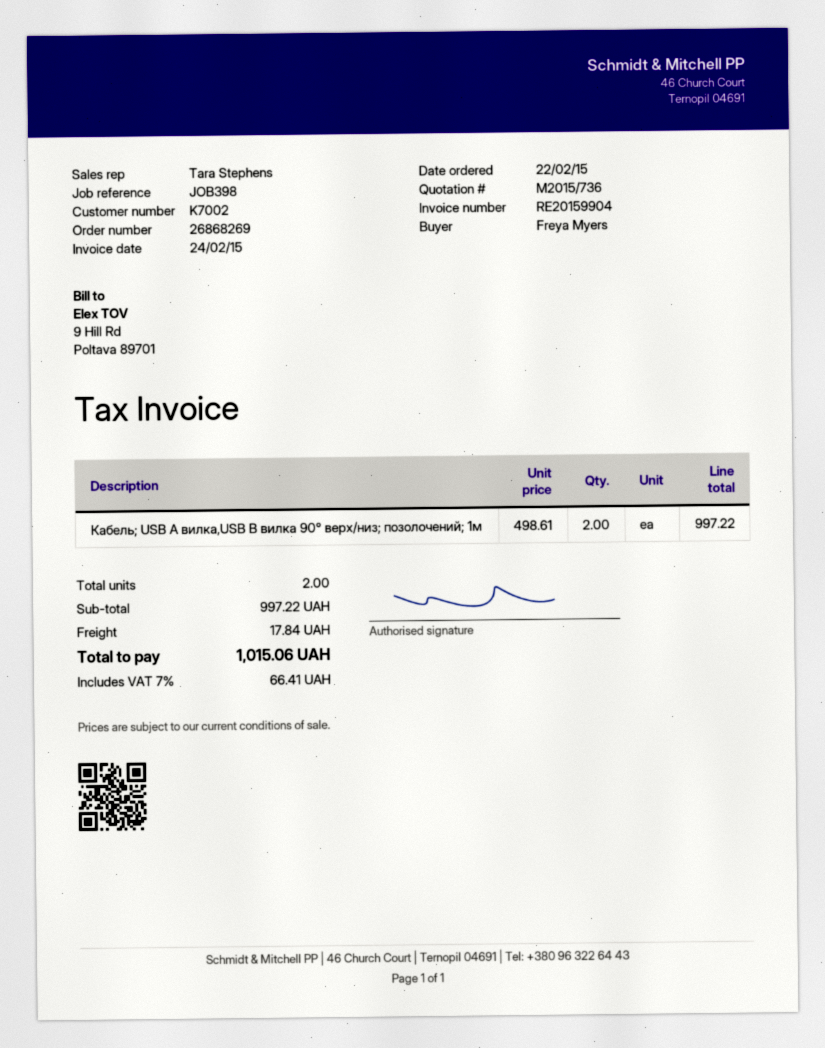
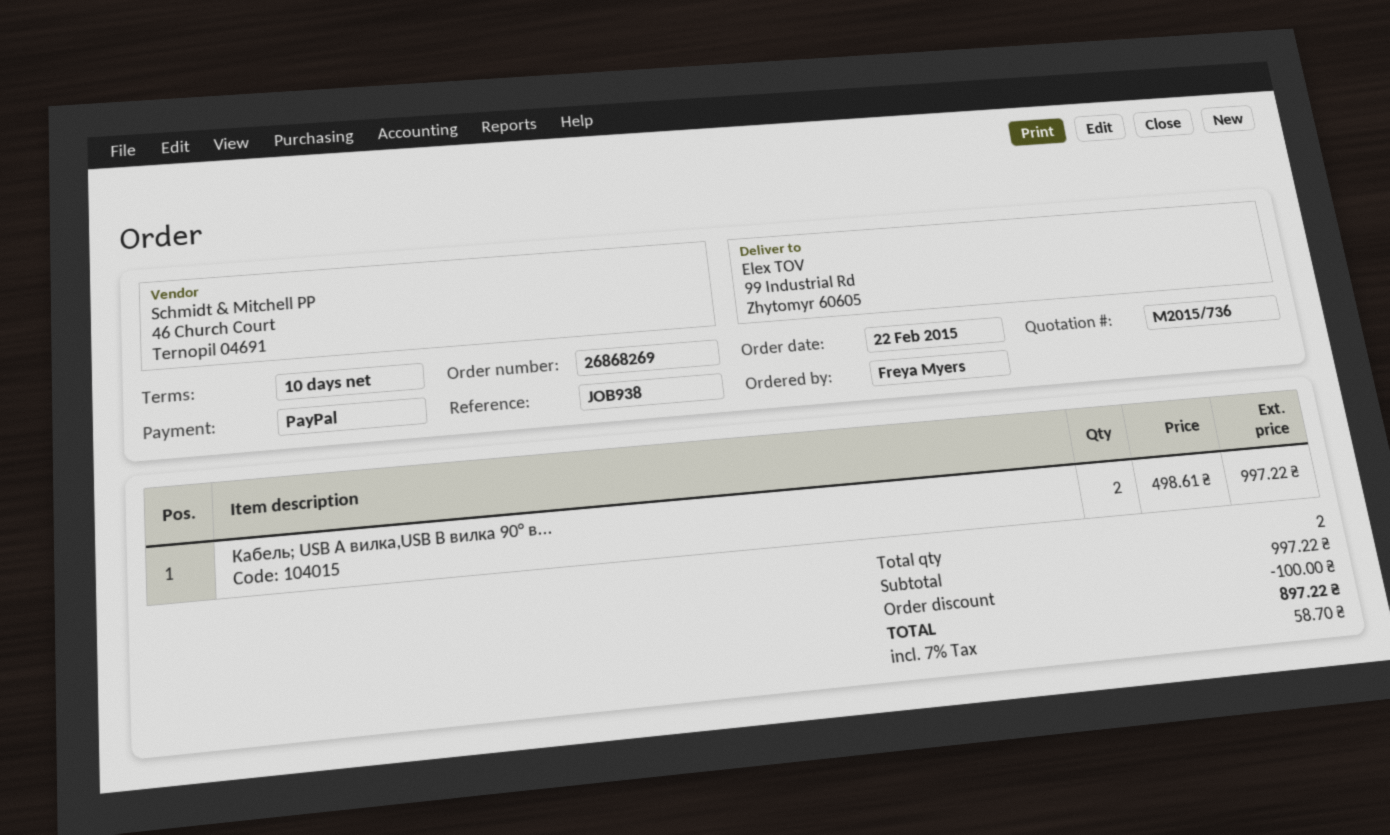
reference: JOB398 -> JOB938
discount: none -> 100.00
shipping: 17.84 -> none
tax: 7% = 66.41 -> 7% = 58.70
total: 1015.06 -> 897.22

